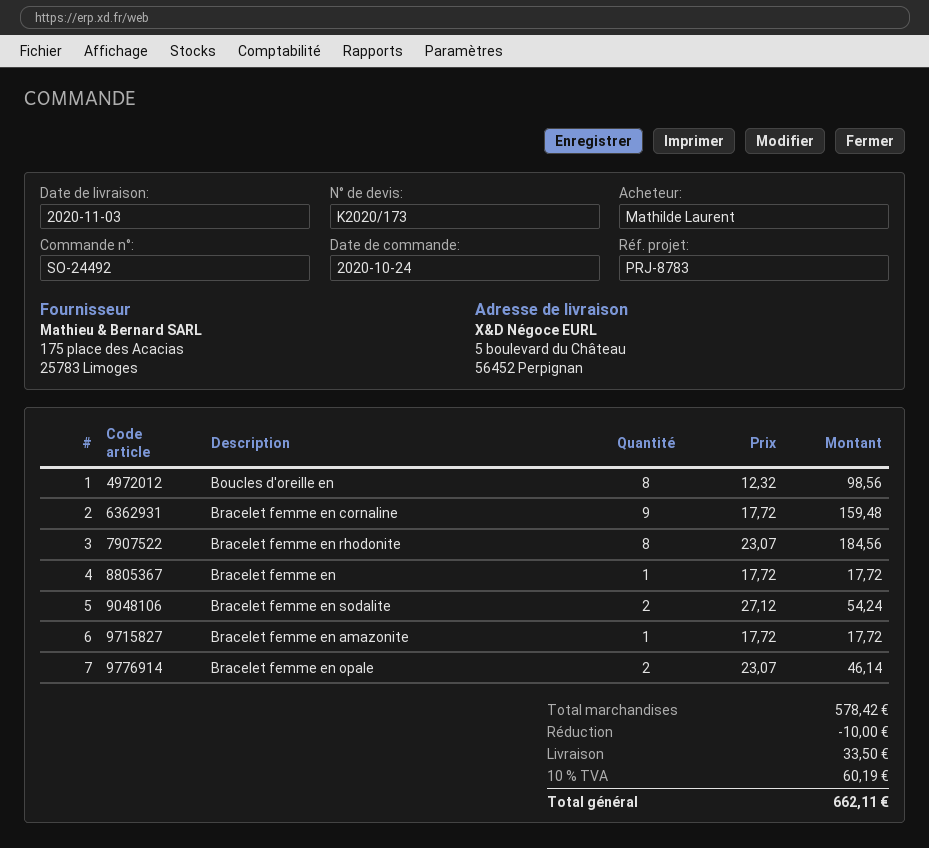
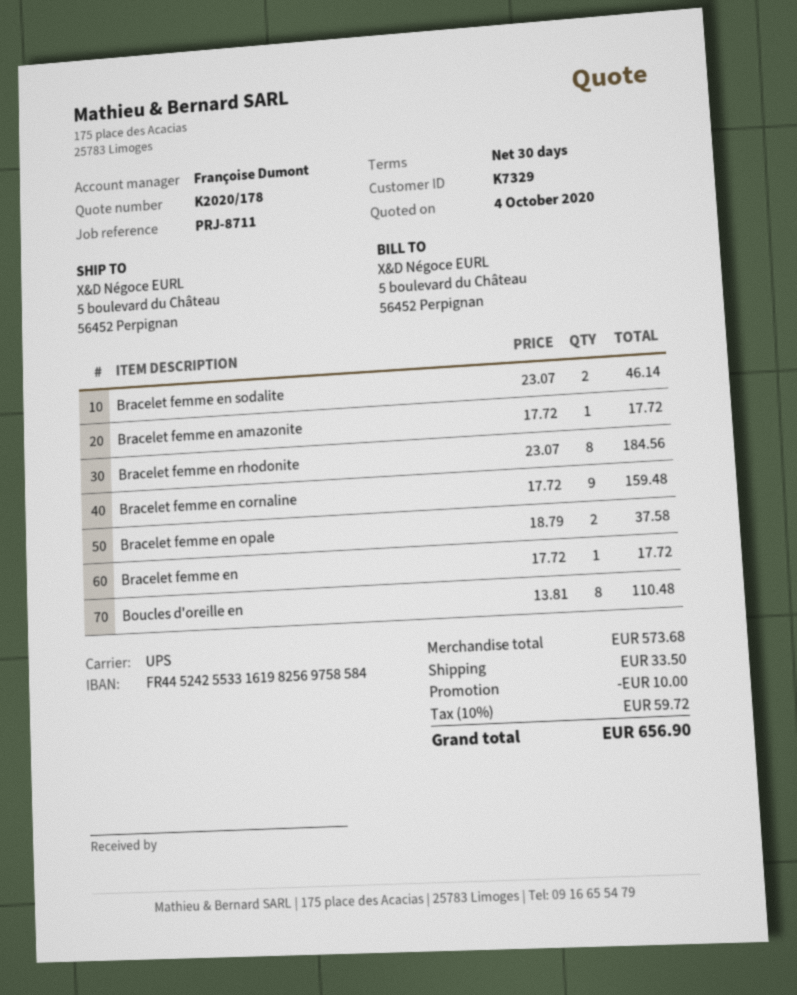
quote number: K2020/173 -> K2020/178
reference: PRJ-8783 -> PRJ-8711
Boucles d'oreille en: 8 x 12.32 = 98.56 -> 8 x 13.81 = 110.48
Bracelet femme en sodalite: 2 x 27.12 = 54.24 -> 2 x 23.07 = 46.14
Bracelet femme en opale: 2 x 23.07 = 46.14 -> 2 x 18.79 = 37.58
subtotal: 578.42 -> 573.68
tax: 10% = 60.19 -> 10% = 59.72
total: 662.11 -> 656.90

